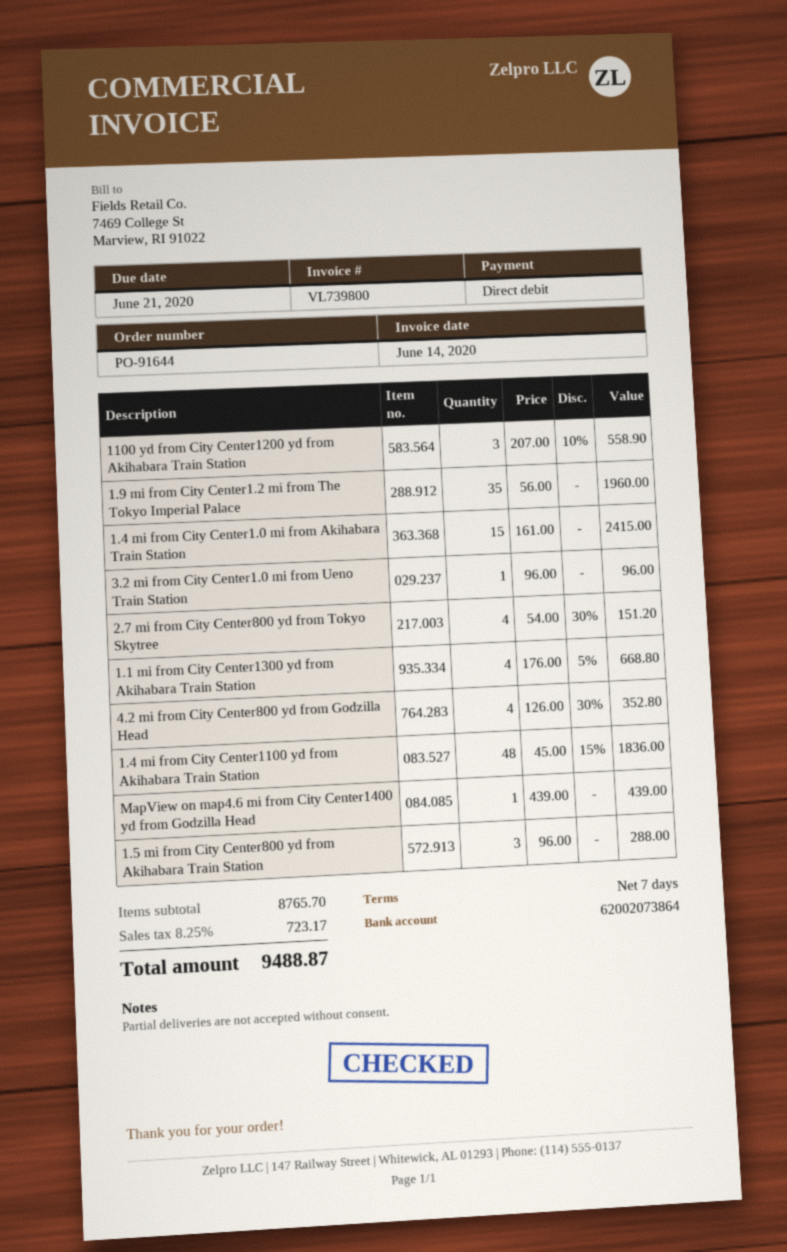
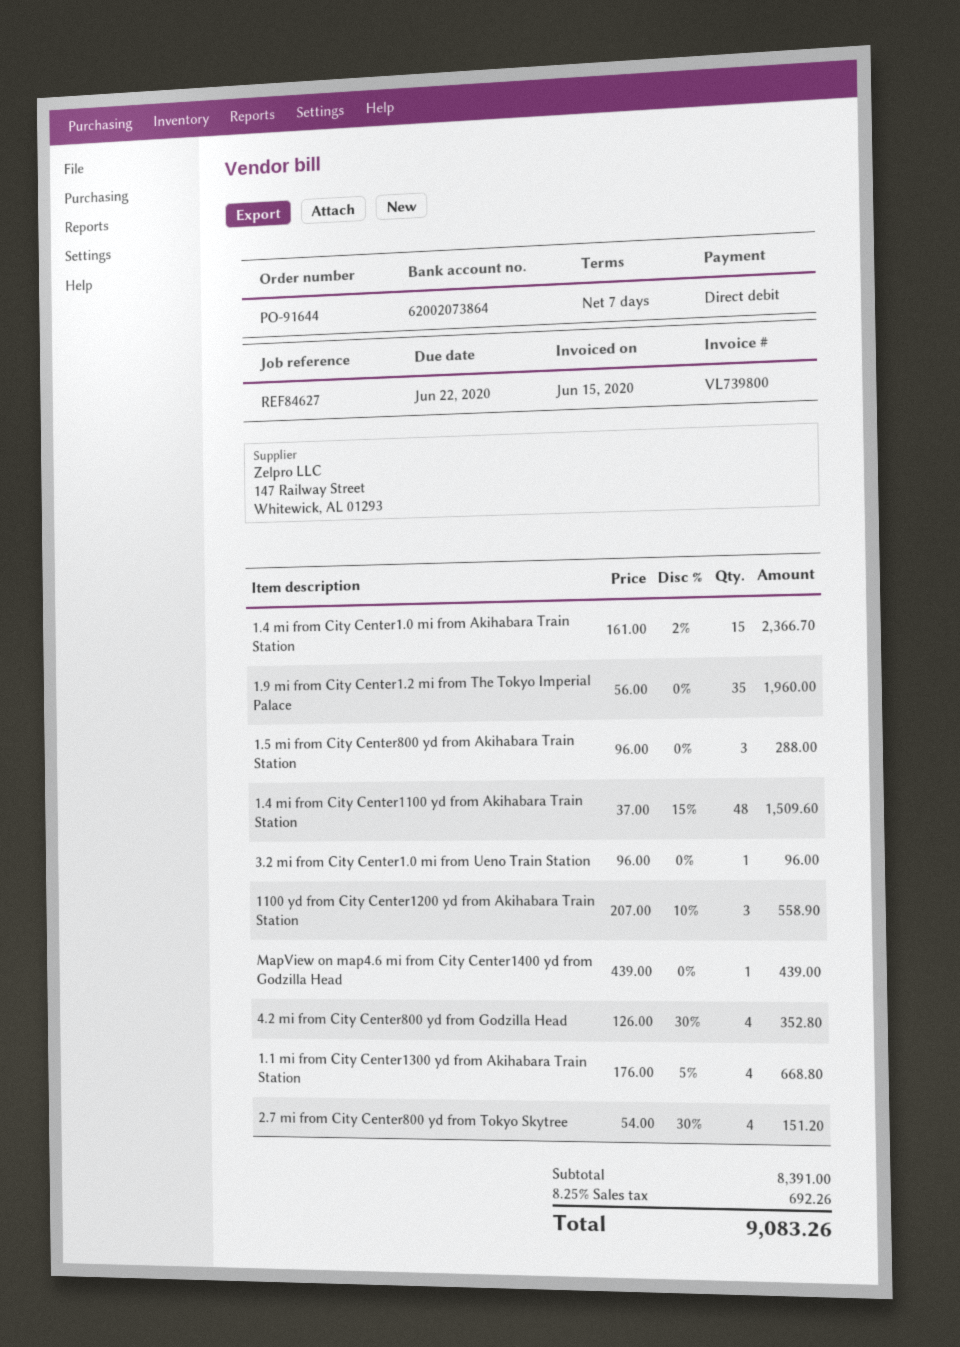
invoice date: 2020-06-14 -> 2020-06-15
due date: 2020-06-21 -> 2020-06-22
1.4 mi from City Center1.0 mi from Akihabara Train Station: 15 x 161.00 = 2415.00 -> 15 x 161.00 - 2% = 2366.70
1.4 mi from City Center1100 yd from Akihabara Train Station: 48 x 45.00 - 15% = 1836.00 -> 48 x 37.00 - 15% = 1509.60
subtotal: 8765.70 -> 8391.00
tax: 8.25% = 723.17 -> 8.25% = 692.26
total: 9488.87 -> 9083.26

